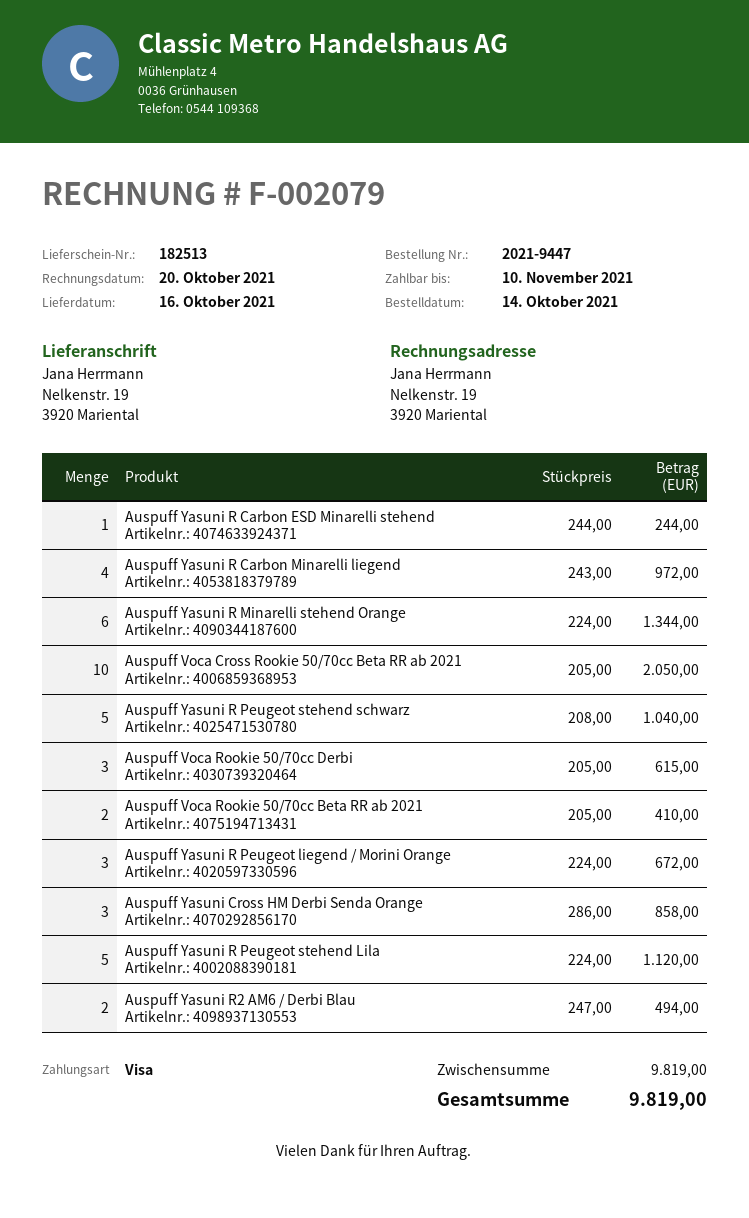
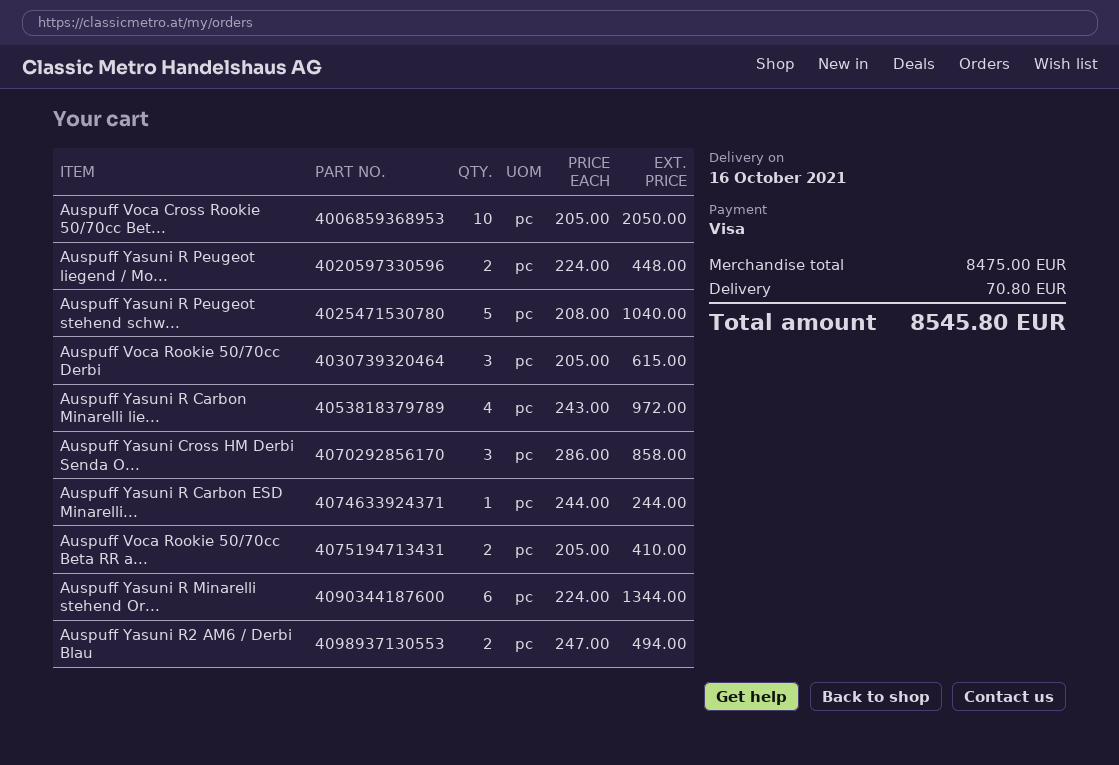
Auspuff Yasuni R Peugeot liegend / Morini Orange: 3 x 224.00 = 672.00 -> 2 x 224.00 = 448.00
Auspuff Yasuni R Peugeot stehend Lila: 5 x 224.00 = 1120.00 -> none
subtotal: 9819.00 -> 8475.00
shipping: none -> 70.80
total: 9819.00 -> 8545.80

